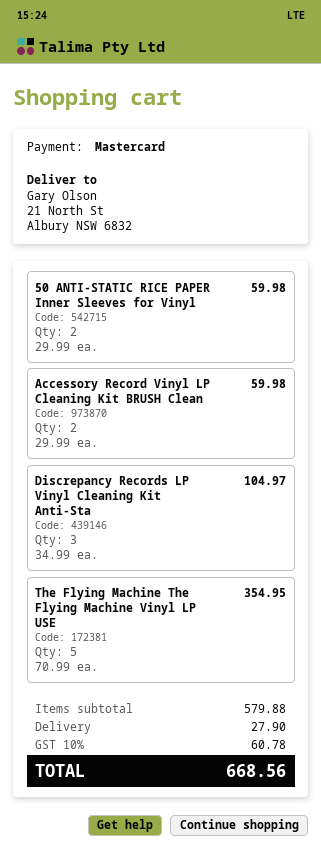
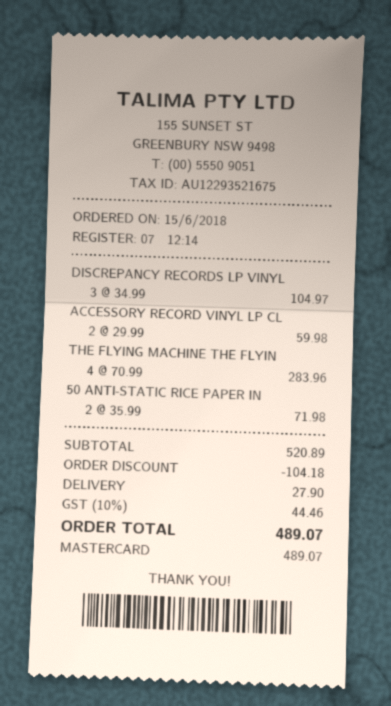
50 ANTI-STATIC RICE PAPER Inner Sleeves for Vinyl: 2 x 29.99 = 59.98 -> 2 x 35.99 = 71.98
The Flying Machine The Flying Machine Vinyl LP USE: 5 x 70.99 = 354.95 -> 4 x 70.99 = 283.96
subtotal: 579.88 -> 520.89
discount: none -> 104.18
tax: 10% = 60.78 -> 10% = 44.46
total: 668.56 -> 489.07

